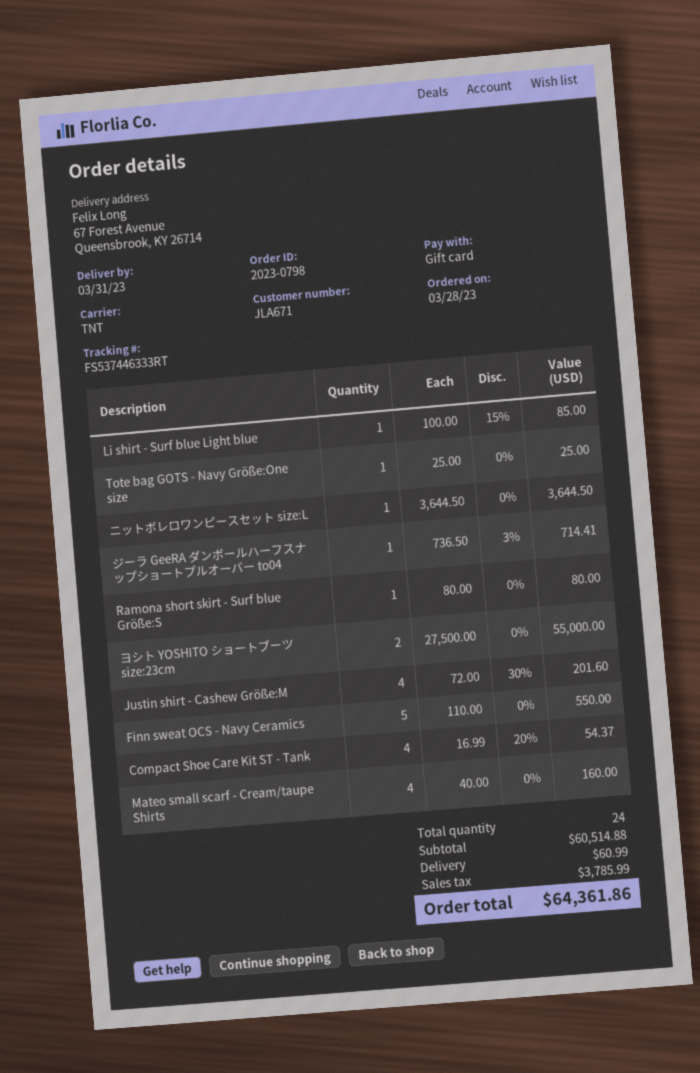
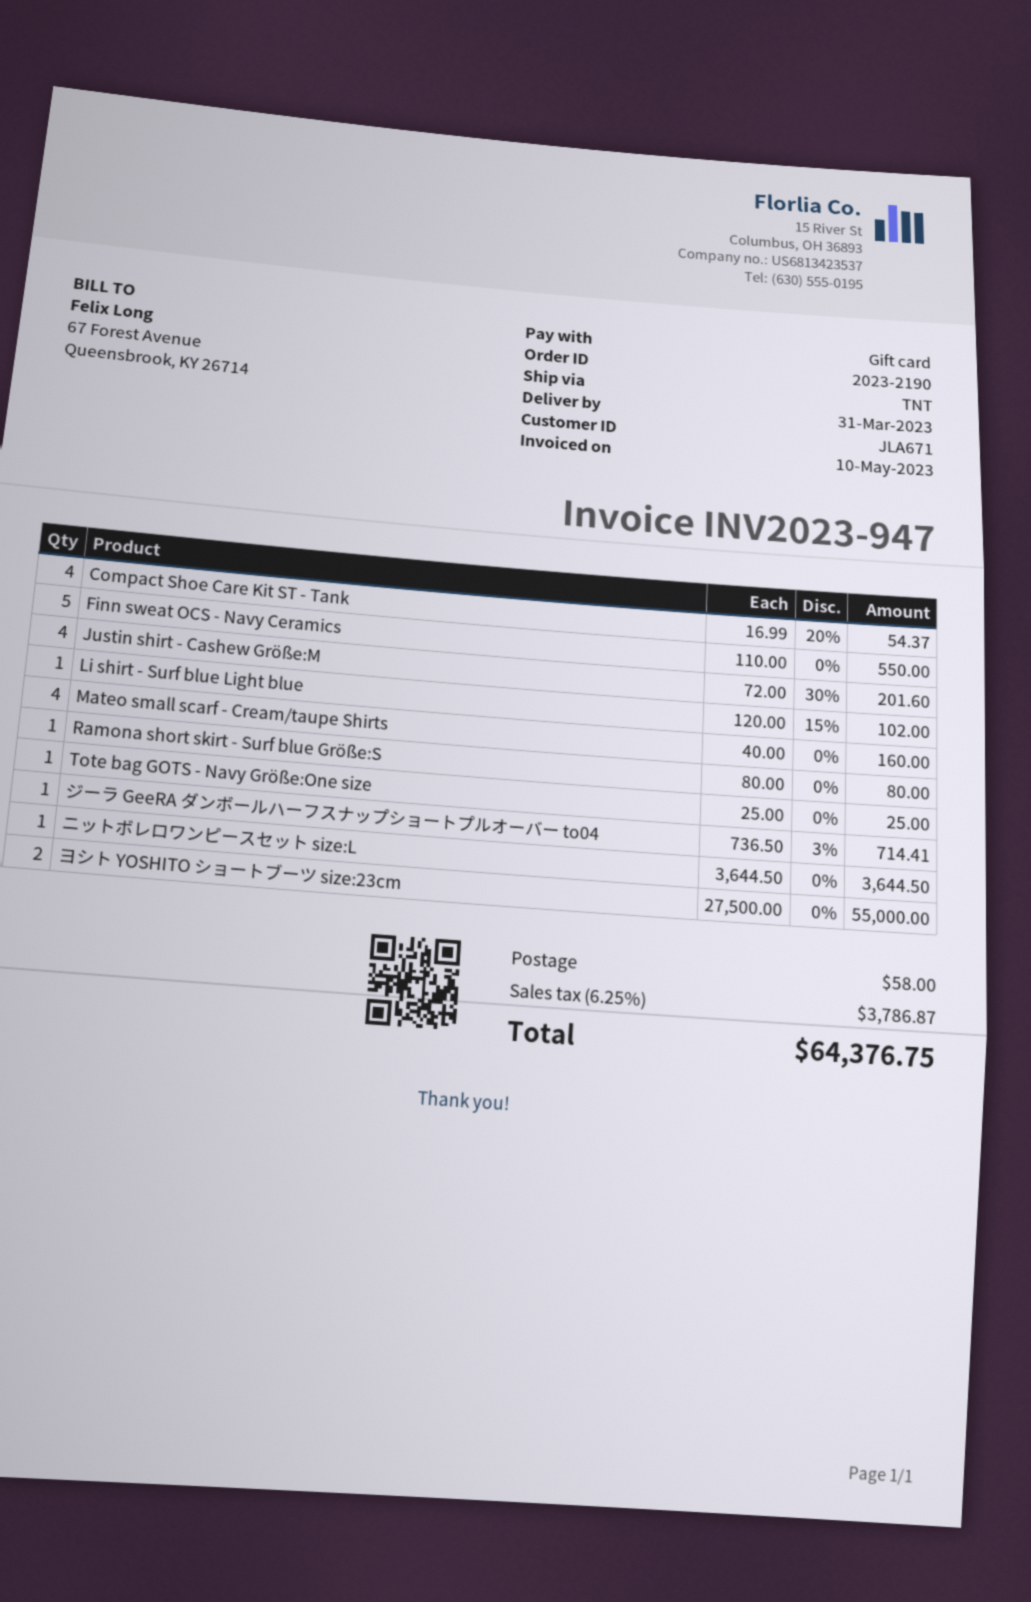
order number: 2023-0798 -> 2023-2190
Li shirt - Surf blue Light blue: 1 x 100.00 - 15% = 85.00 -> 1 x 120.00 - 15% = 102.00
shipping: 60.99 -> 58.00
tax: 3785.99 -> 3786.87
total: 64361.86 -> 64376.75

